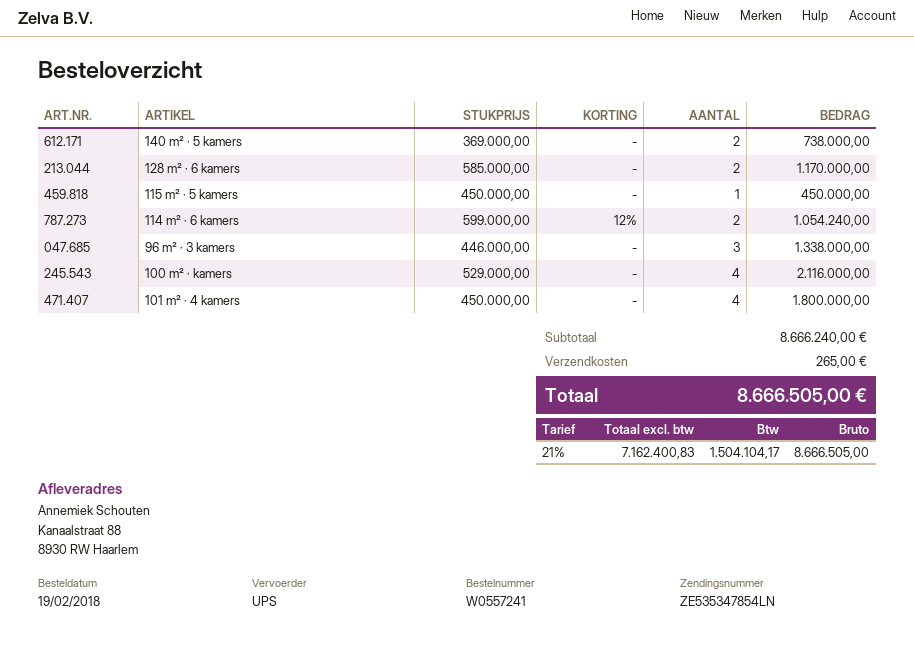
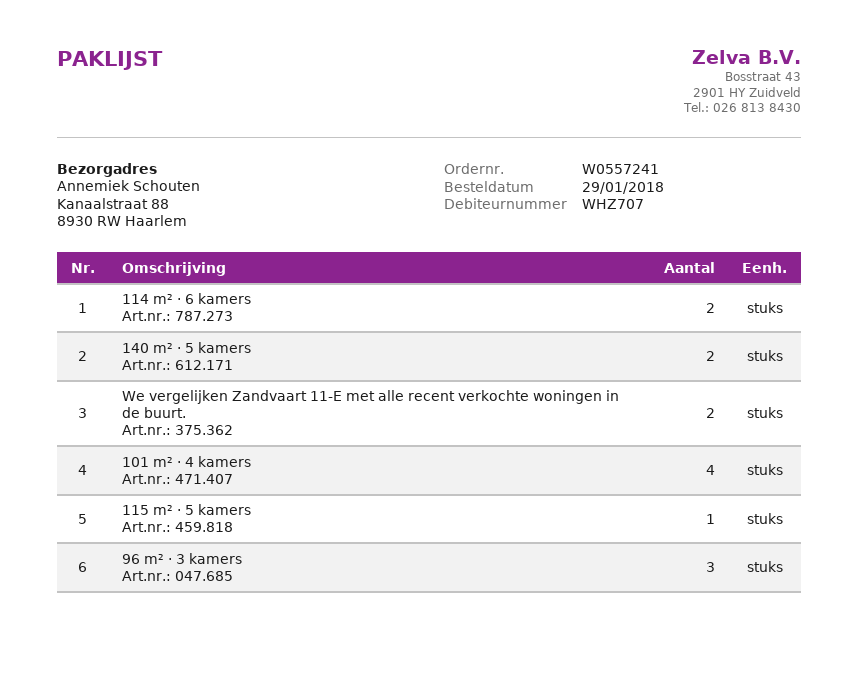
order date: 2018-02-19 -> 2018-01-29
128 m² · 6 kamers: 2 -> none
100 m² · kamers: 4 -> none
We vergelijken Zandvaart 11-E met alle recent verkochte woningen in de buurt.: none -> 2

